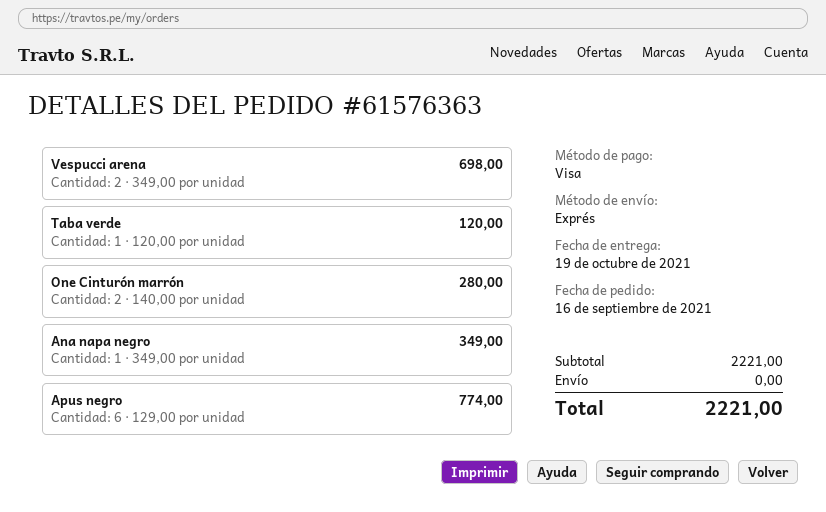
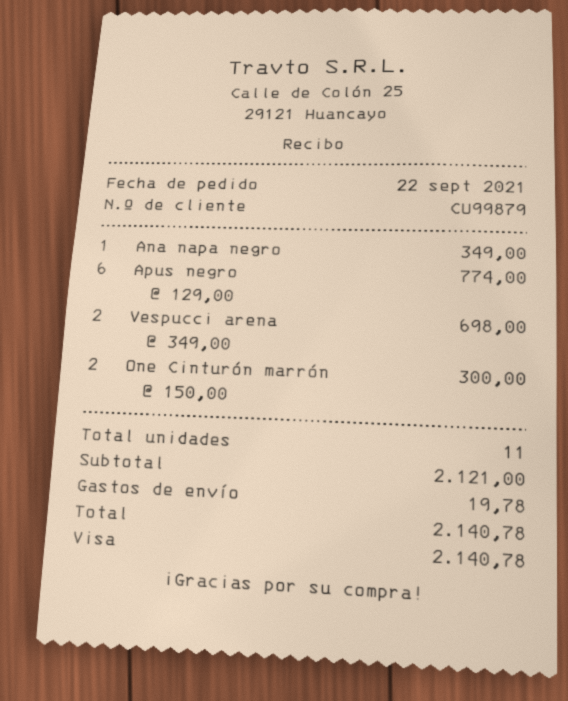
order date: 2021-09-16 -> 2021-09-22
Taba verde: 1 x 120.00 = 120.00 -> none
One Cinturón marrón: 2 x 140.00 = 280.00 -> 2 x 150.00 = 300.00
subtotal: 2221.00 -> 2121.00
shipping: 0.00 -> 19.78
total: 2221.00 -> 2140.78

